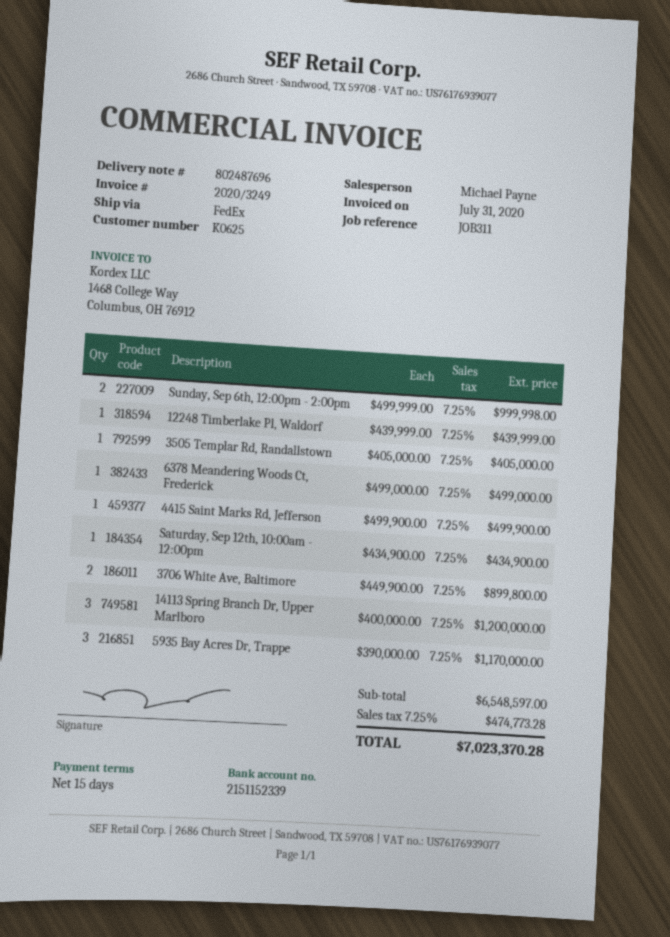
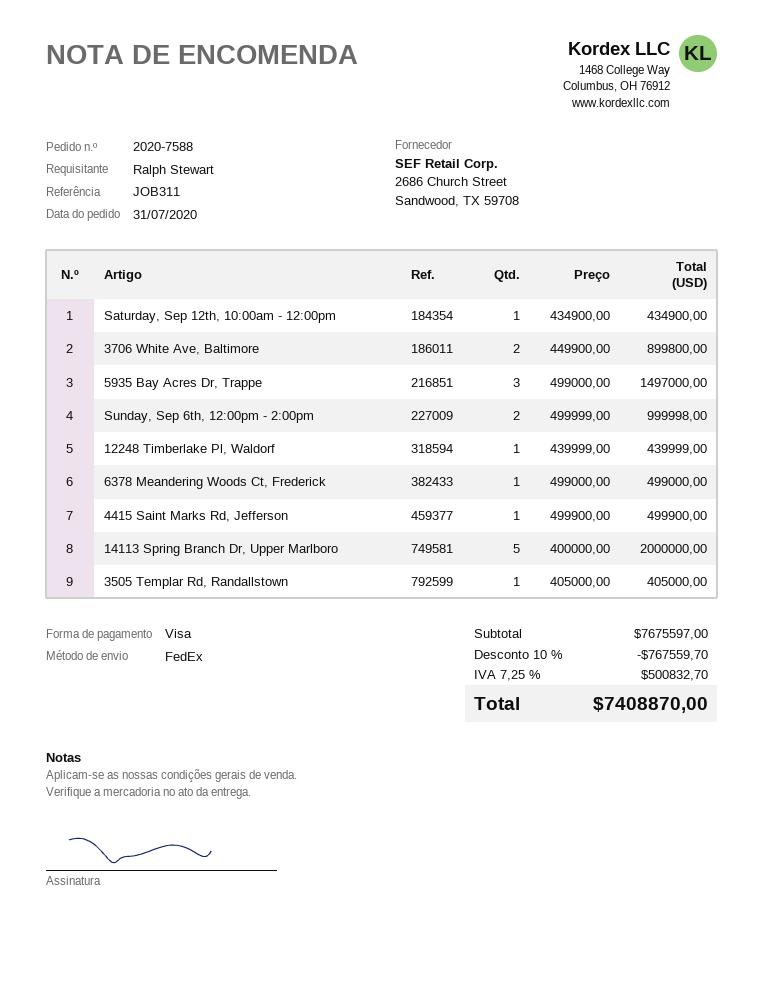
14113 Spring Branch Dr, Upper Marlboro: 3 x 400000.00 = 1200000.00 -> 5 x 400000.00 = 2000000.00
5935 Bay Acres Dr, Trappe: 3 x 390000.00 = 1170000.00 -> 3 x 499000.00 = 1497000.00
subtotal: 6548597.00 -> 7675597.00
discount: none -> 10% = 767559.70
tax: 7.25% = 474773.28 -> 7.25% = 500832.70
total: 7023370.28 -> 7408870.00

